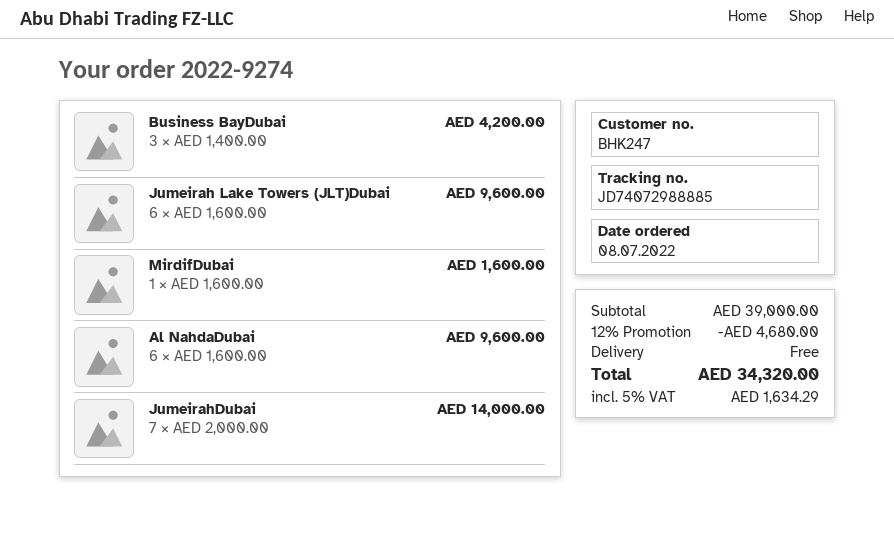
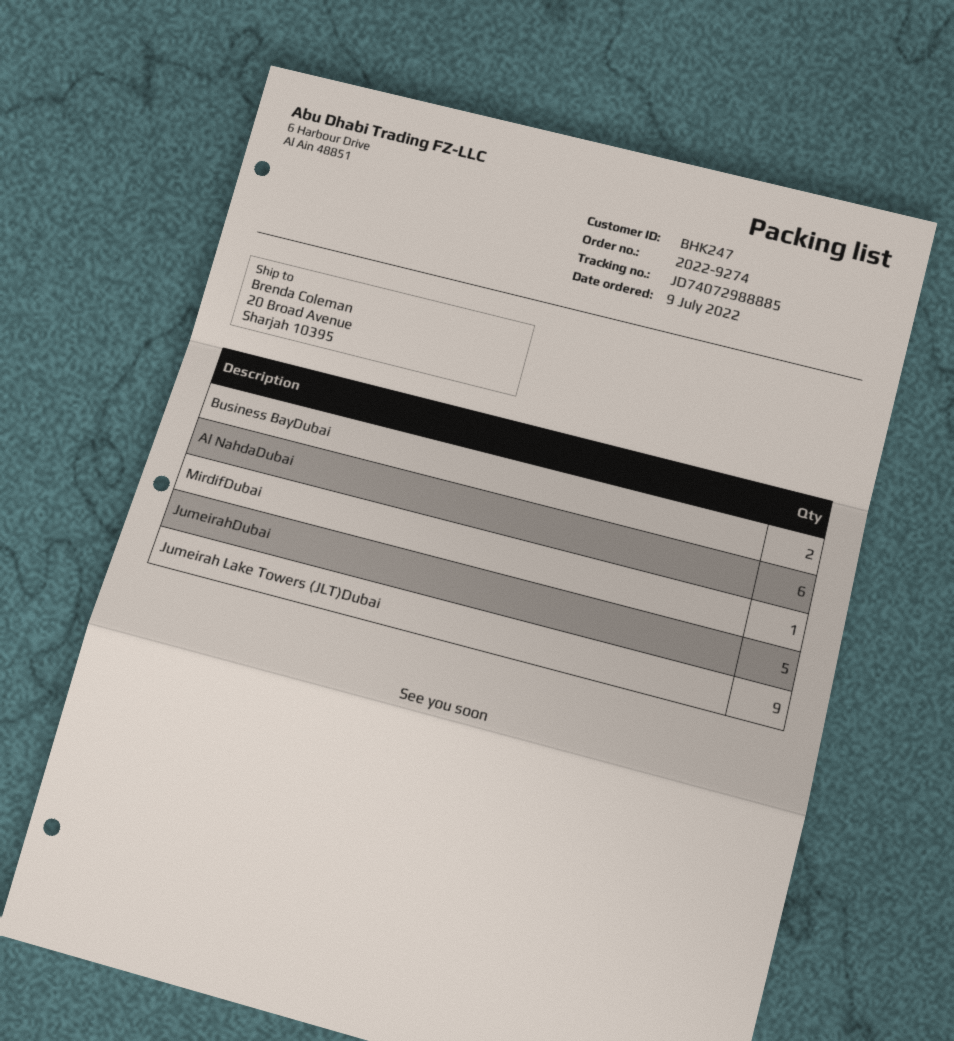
order date: 2022-07-08 -> 2022-07-09
Business BayDubai: 3 -> 2
Jumeirah Lake Towers (JLT)Dubai: 6 -> 9
JumeirahDubai: 7 -> 5

